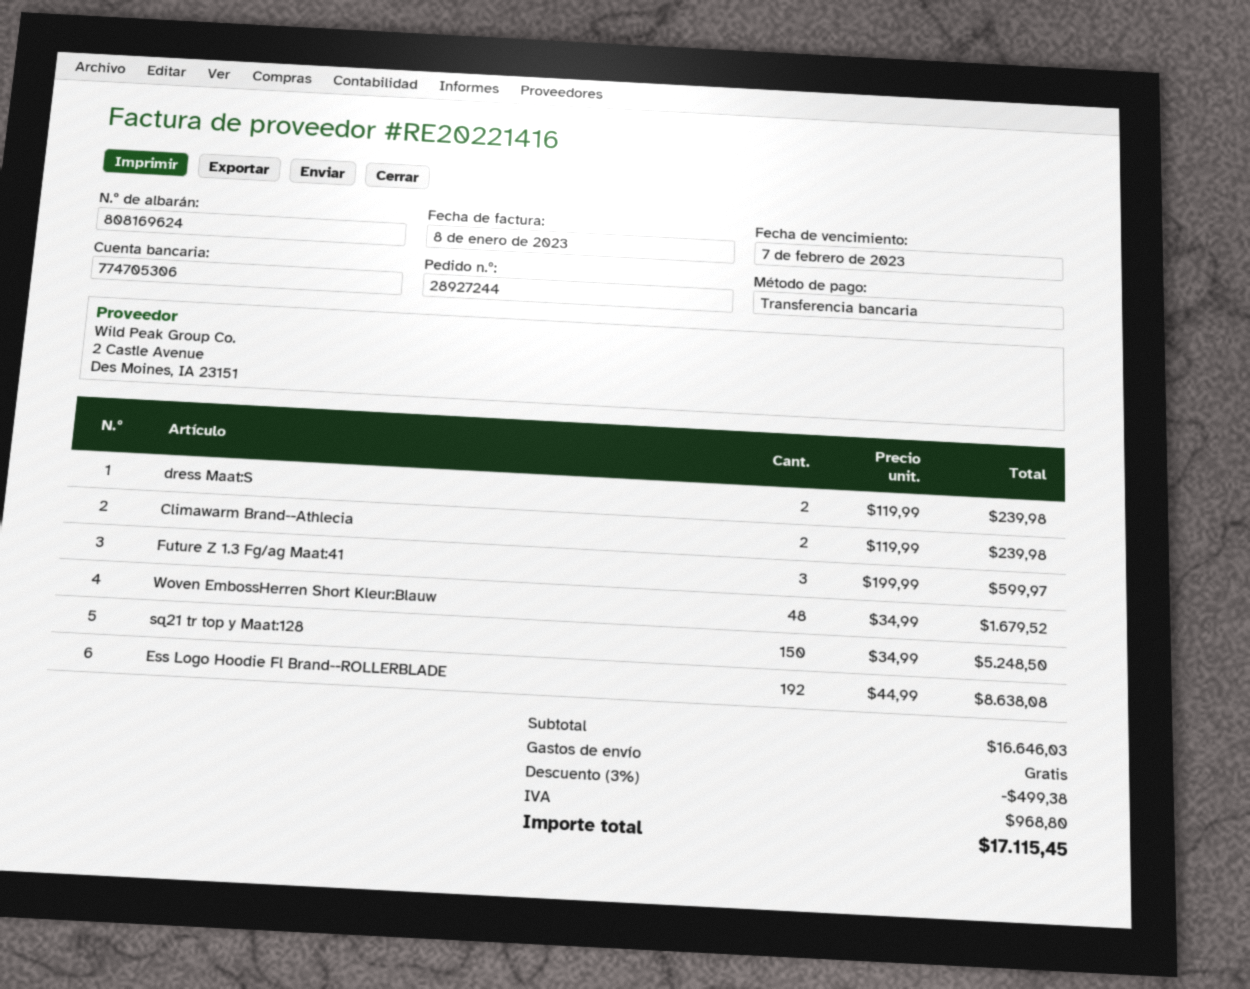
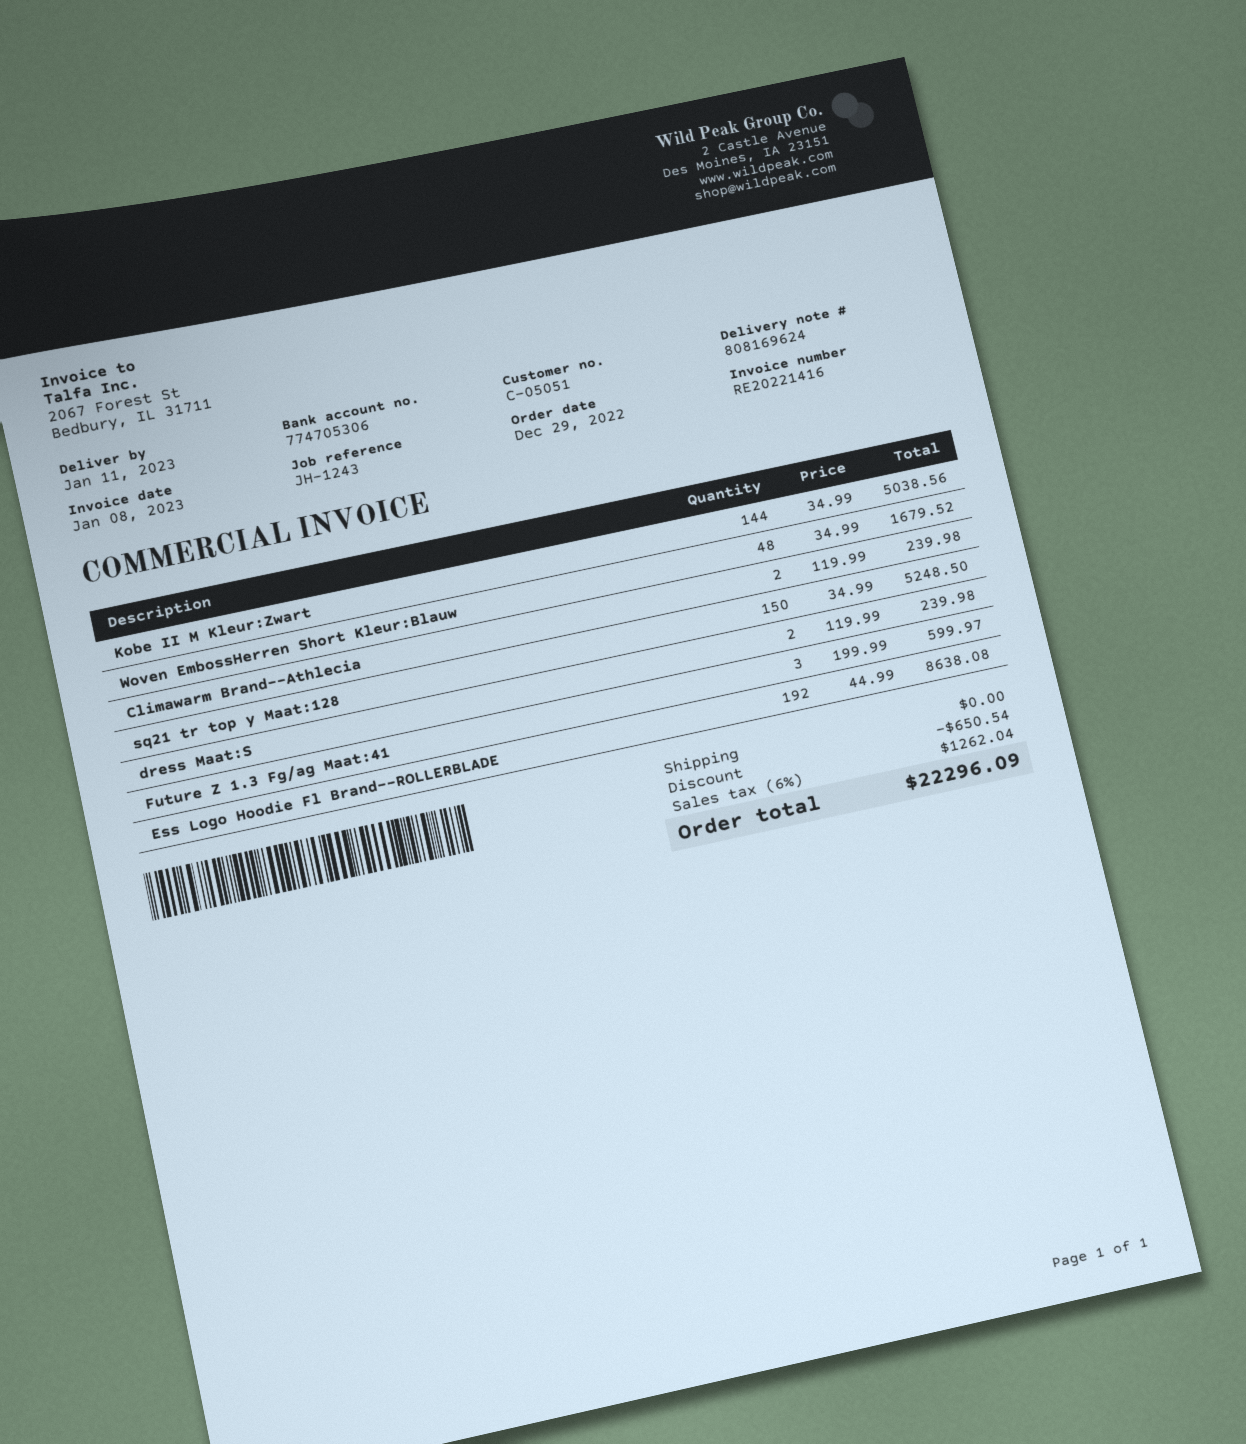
Kobe II M Kleur:Zwart: none -> 144 x 34.99 = 5038.56
discount: 499.38 -> 650.54
tax: 968.80 -> 1262.04
total: 17115.45 -> 22296.09

